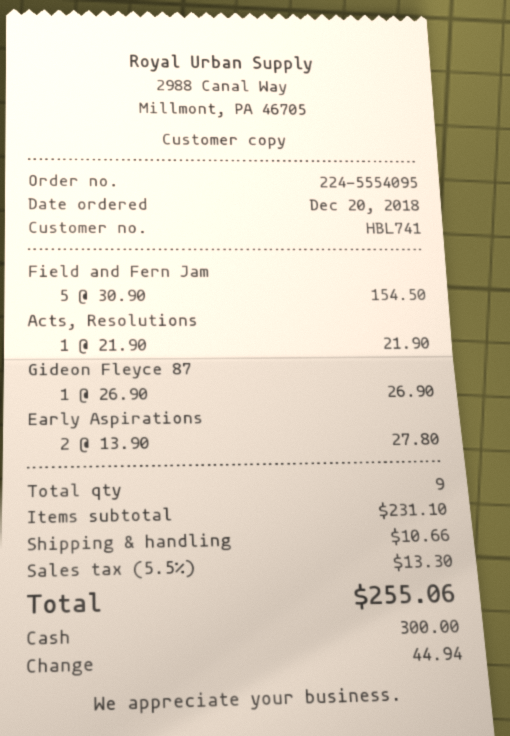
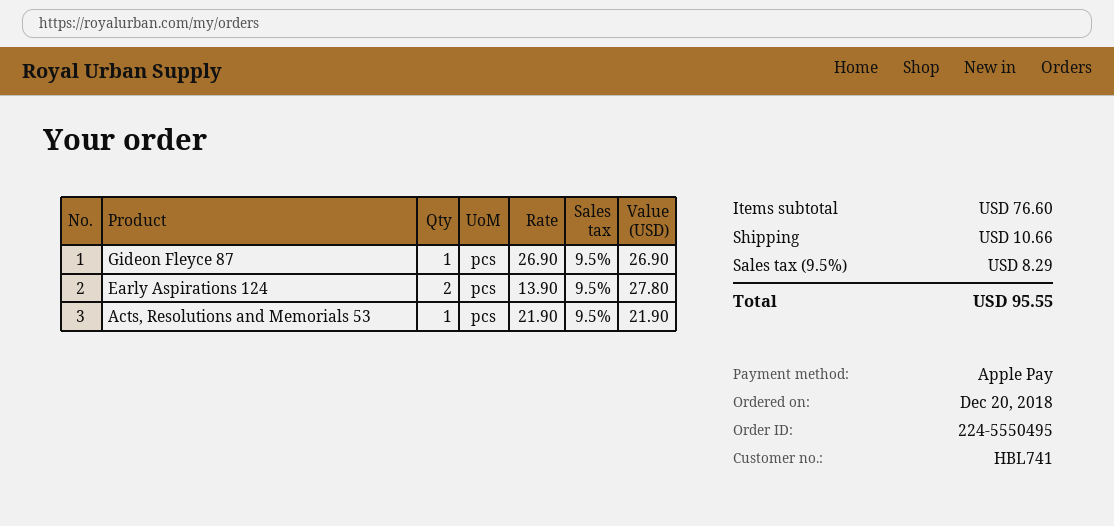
order number: 224-5554095 -> 224-5550495
payment method: cash -> Apple Pay
Field and Fern Jam: 5 x 30.90 = 154.50 -> none
subtotal: 231.10 -> 76.60
tax: 5.5% = 13.30 -> 9.5% = 8.29
total: 255.06 -> 95.55

